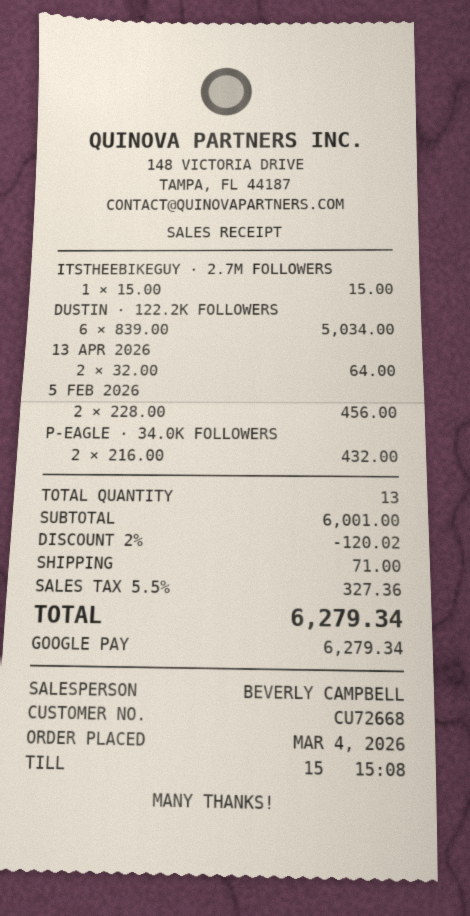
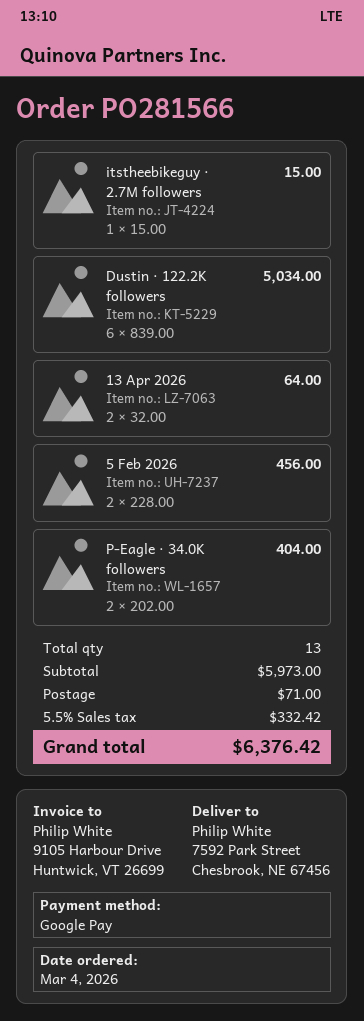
P-EAGLE · 34.0K FOLLOWERS: 2 x 216.00 = 432.00 -> 2 x 202.00 = 404.00
subtotal: 6001.00 -> 5973.00
discount: 2% = 120.02 -> none
tax: 5.5% = 327.36 -> 5.5% = 332.42
total: 6279.34 -> 6376.42

